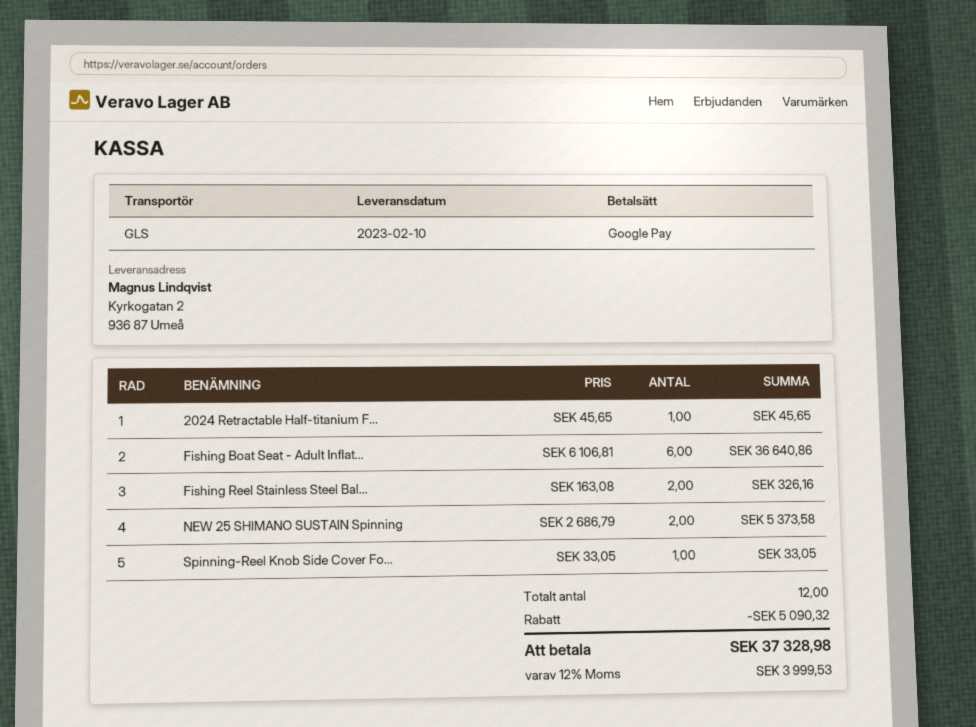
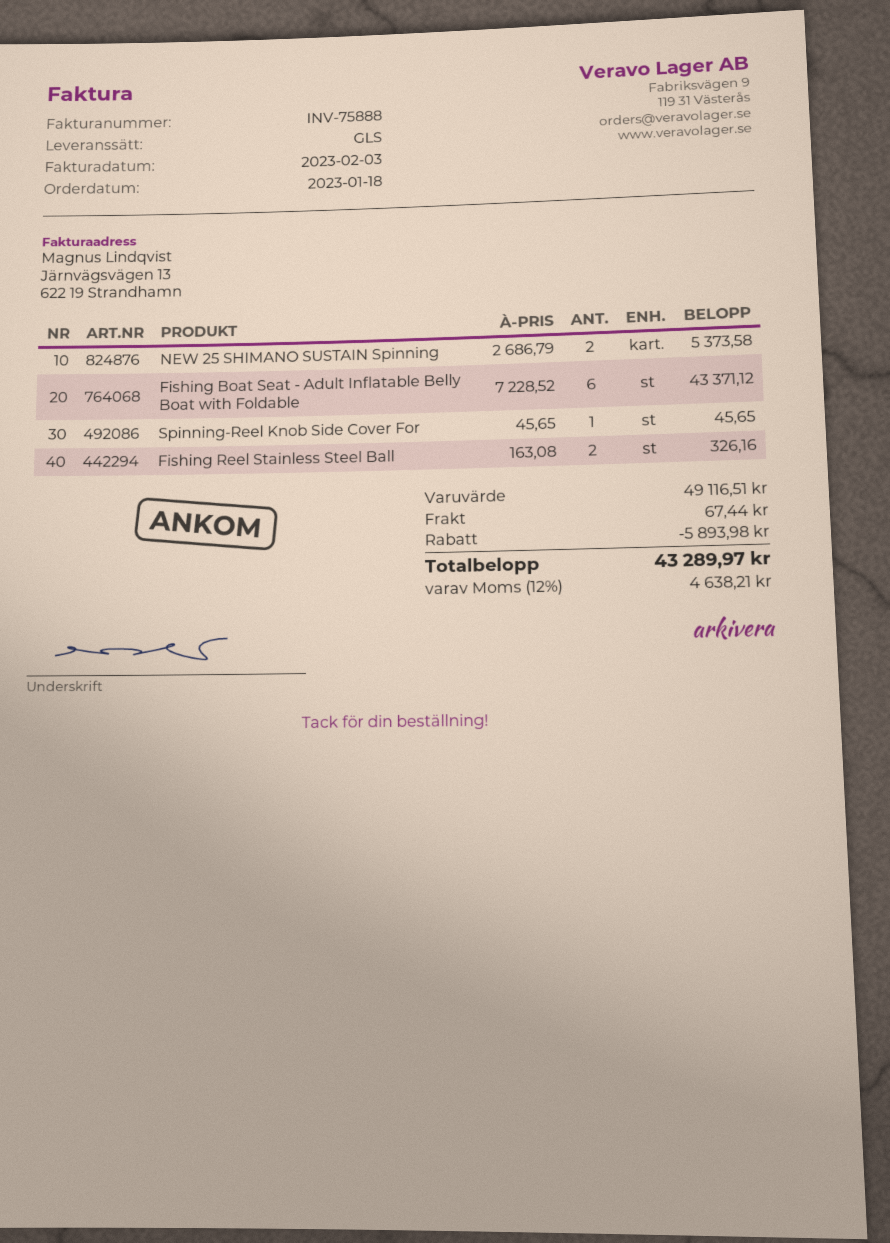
2024 Retractable Half-titanium F...: 1 x 45.65 = 45.65 -> none
Fishing Boat Seat - Adult Inflat...: 6 x 6106.81 = 36640.86 -> 6 x 7228.52 = 43371.12
Spinning-Reel Knob Side Cover Fo...: 1 x 33.05 = 33.05 -> 1 x 45.65 = 45.65
discount: 5090.32 -> 5893.98
shipping: none -> 67.44
tax: 12% = 3999.53 -> 12% = 4638.21
total: 37328.98 -> 43289.97

